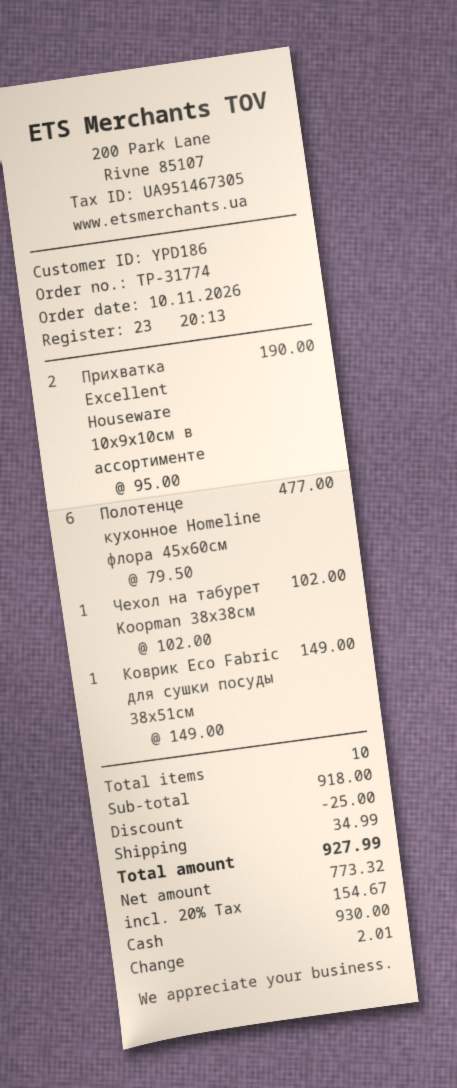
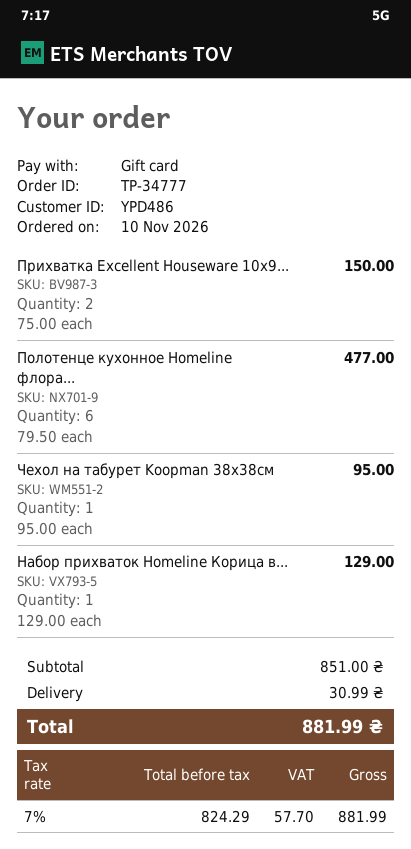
order number: TP-31774 -> TP-34777
customer number: YPD186 -> YPD486
payment method: cash -> gift card
Прихватка Excellent Houseware 10х9х10см в ассортименте: 2 x 95.00 = 190.00 -> 2 x 75.00 = 150.00
Чехол на табурет Koopman 38х38см: 1 x 102.00 = 102.00 -> 1 x 95.00 = 95.00
Коврик Eco Fabric для сушки посуды 38х51см: 1 x 149.00 = 149.00 -> none
Набор прихваток Homeline Корица в...: none -> 1 x 129.00 = 129.00
subtotal: 918.00 -> 851.00
discount: 25.00 -> none
shipping: 34.99 -> 30.99
net: 773.32 -> 824.29
tax: 20% = 154.67 -> 7% = 57.70
total: 927.99 -> 881.99

